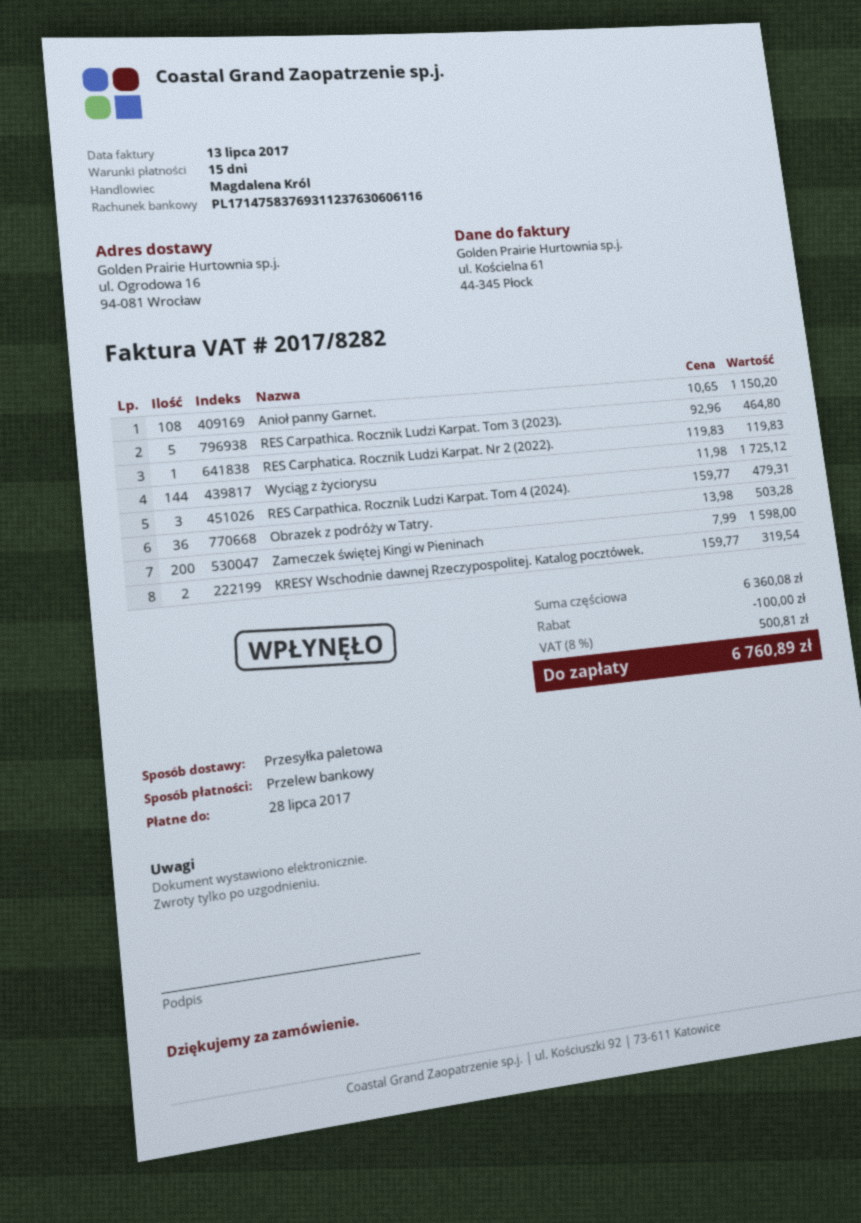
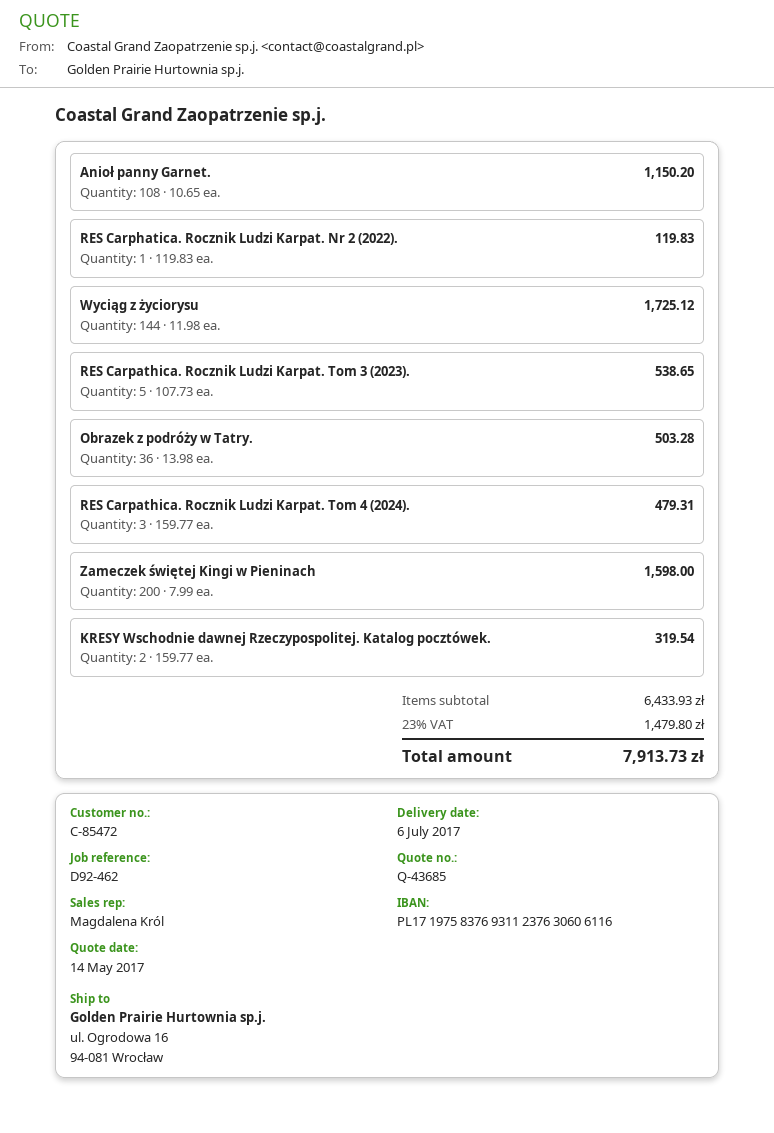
bank account: PL17147583769311237630606116 -> PL17197583769311237630606116
RES Carpathica. Rocznik Ludzi Karpat. Tom 3 (2023).: 5 x 92.96 = 464.80 -> 5 x 107.73 = 538.65
subtotal: 6360.08 -> 6433.93
discount: 100.00 -> none
tax: 8% = 500.81 -> 23% = 1479.80
total: 6760.89 -> 7913.73

